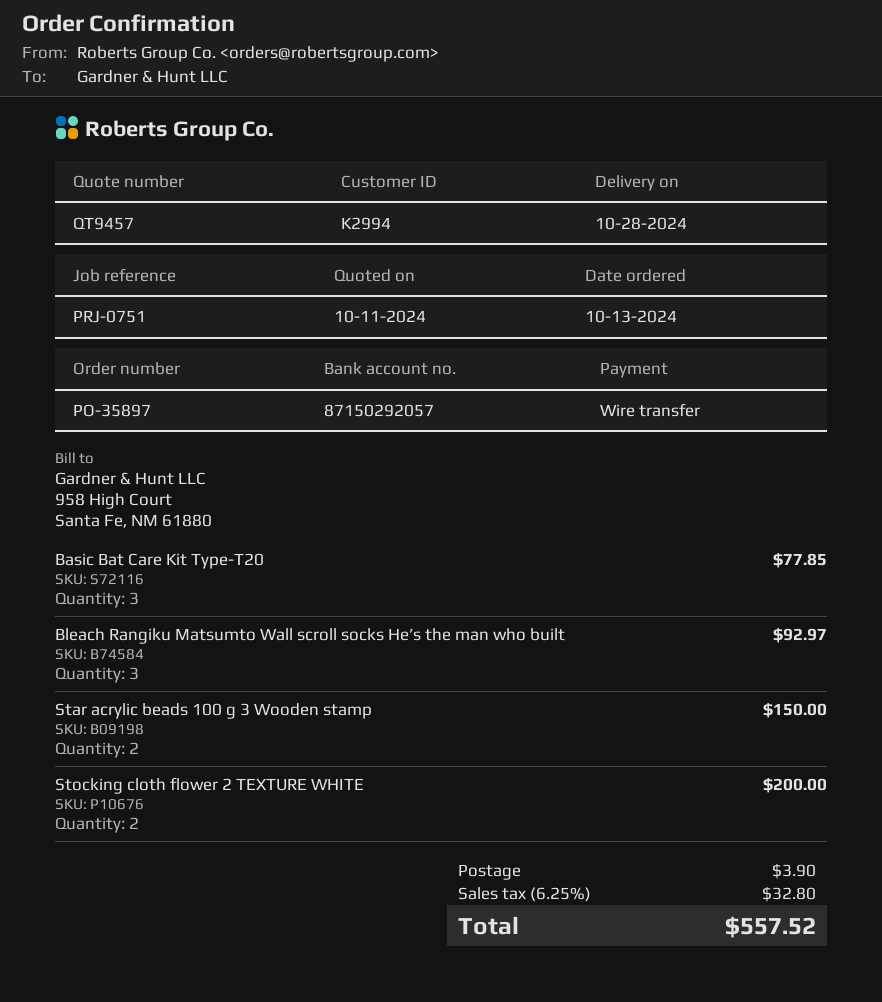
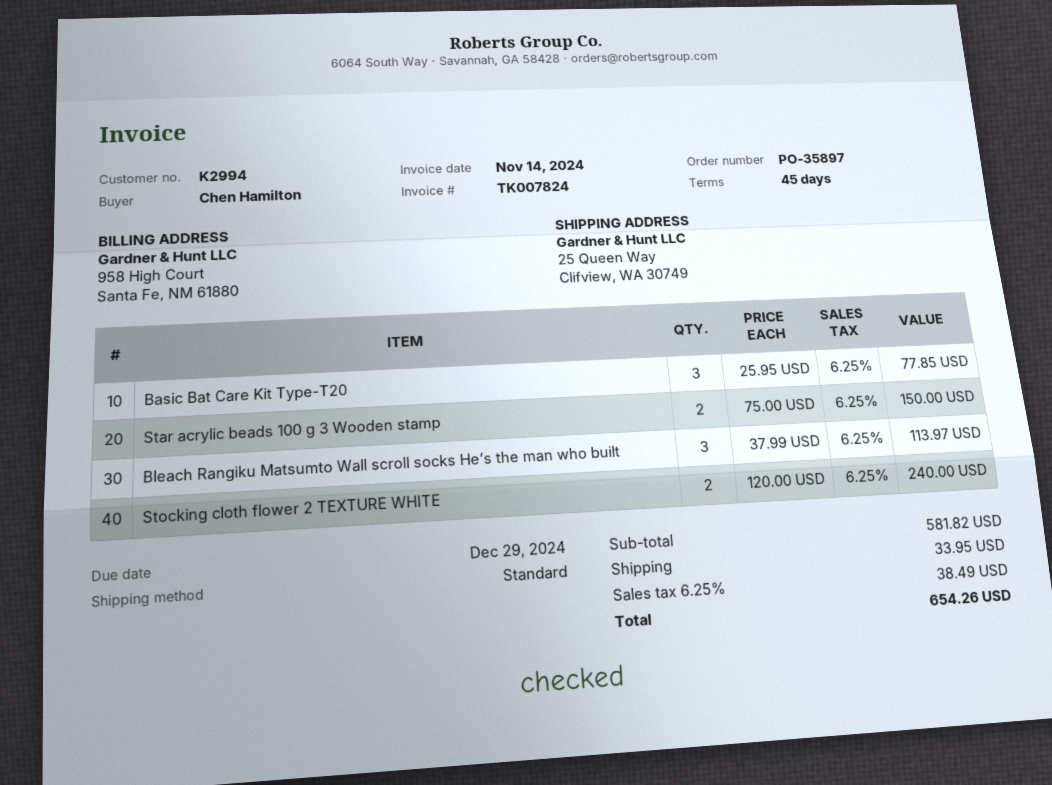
Bleach Rangiku Matsumto Wall scroll socks He’s the man who built: 3 for 92.97 -> 3 for 113.97
Stocking cloth flower 2 TEXTURE WHITE: 2 for 200.00 -> 2 for 240.00
shipping: 3.90 -> 33.95
tax: 6.25% = 32.80 -> 6.25% = 38.49
total: 557.52 -> 654.26

